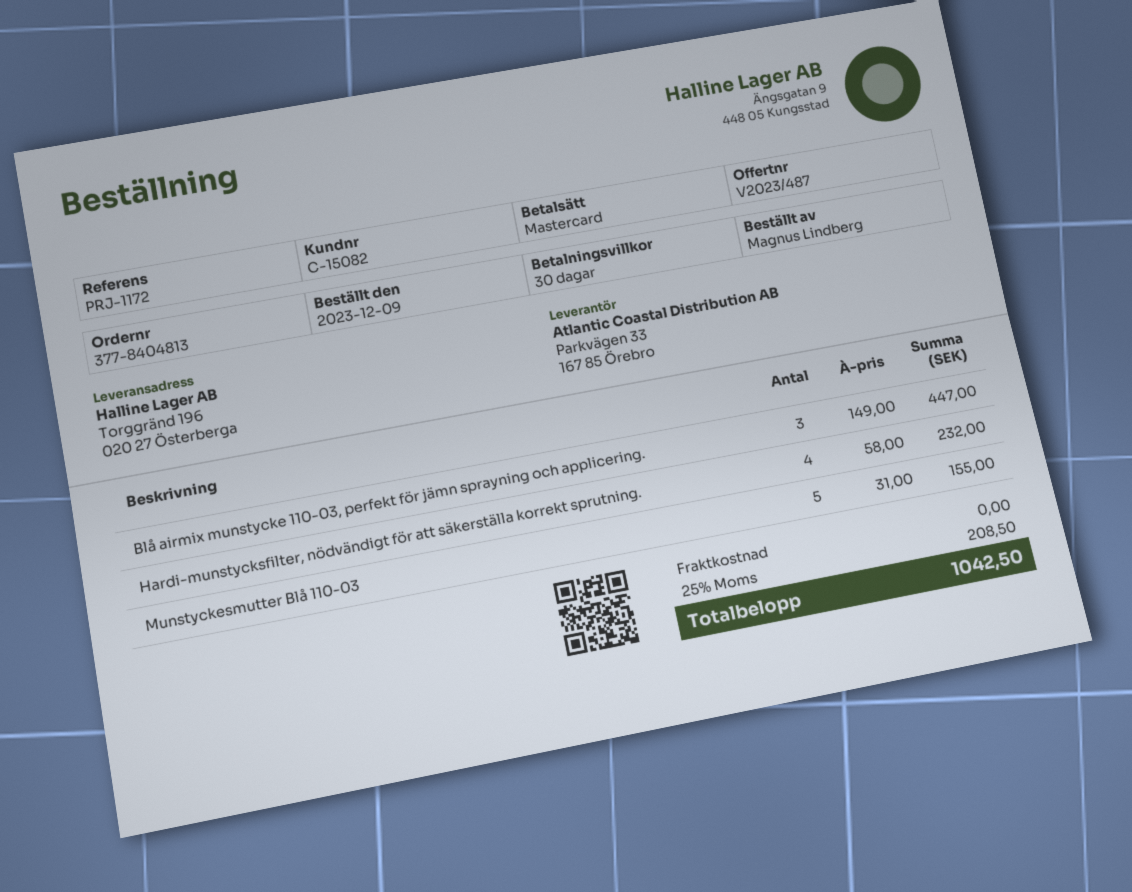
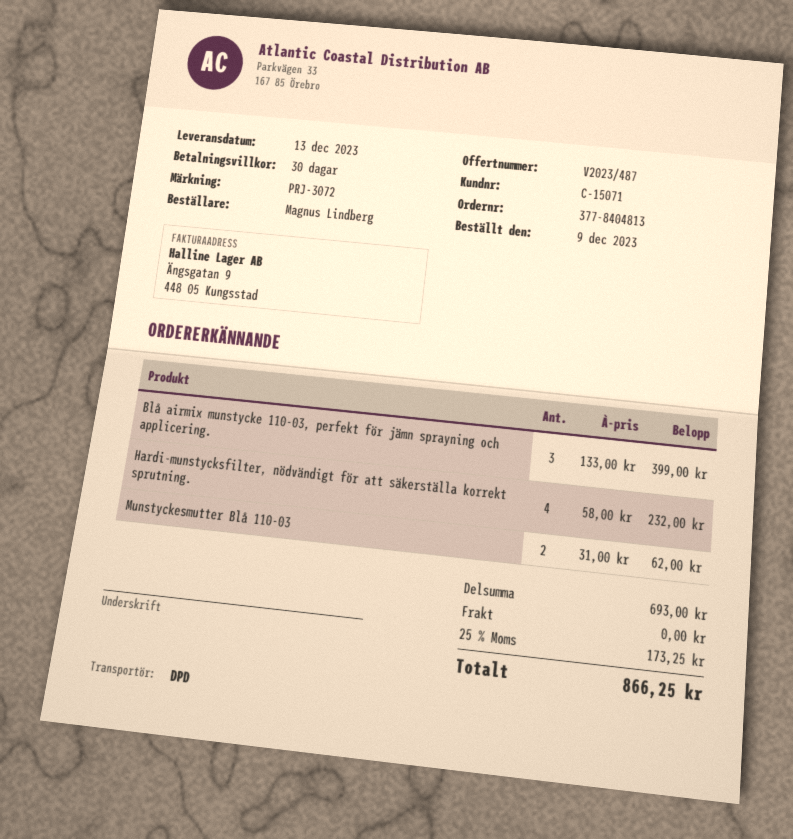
customer number: C-15082 -> C-15071
reference: PRJ-1172 -> PRJ-3072
Blå airmix munstycke 110-03, perfekt för jämn sprayning och applicering.: 3 x 149.00 = 447.00 -> 3 x 133.00 = 399.00
Munstyckesmutter Blå 110-03: 5 x 31.00 = 155.00 -> 2 x 31.00 = 62.00
tax: 25% = 208.50 -> 25% = 173.25
total: 1042.50 -> 866.25

